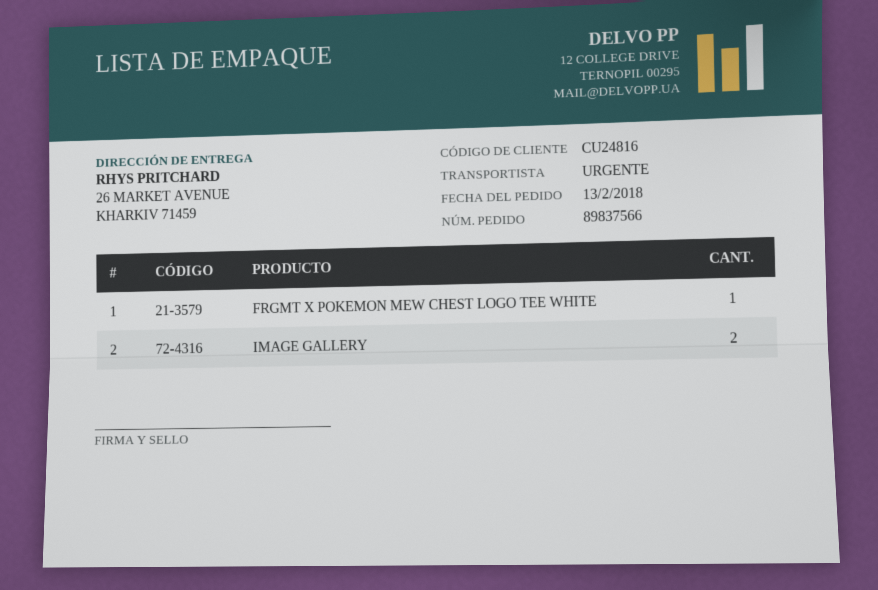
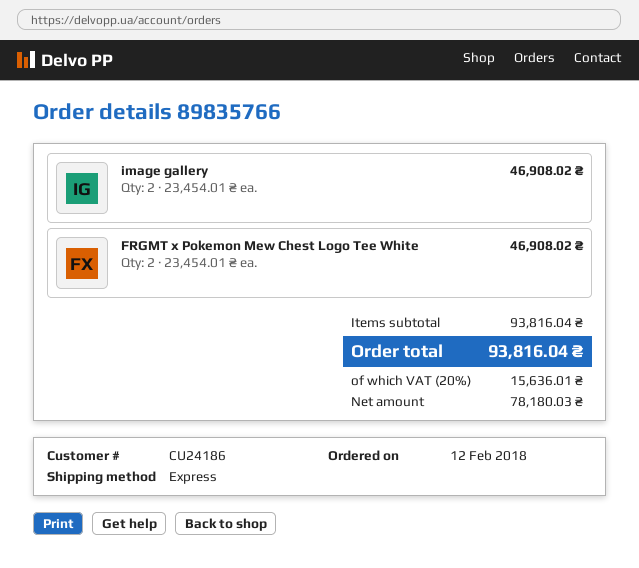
order number: 89837566 -> 89835766
order date: 2018-02-13 -> 2018-02-12
customer number: CU24816 -> CU24186
FRGMT X POKEMON MEW CHEST LOGO TEE WHITE: 1 -> 2

